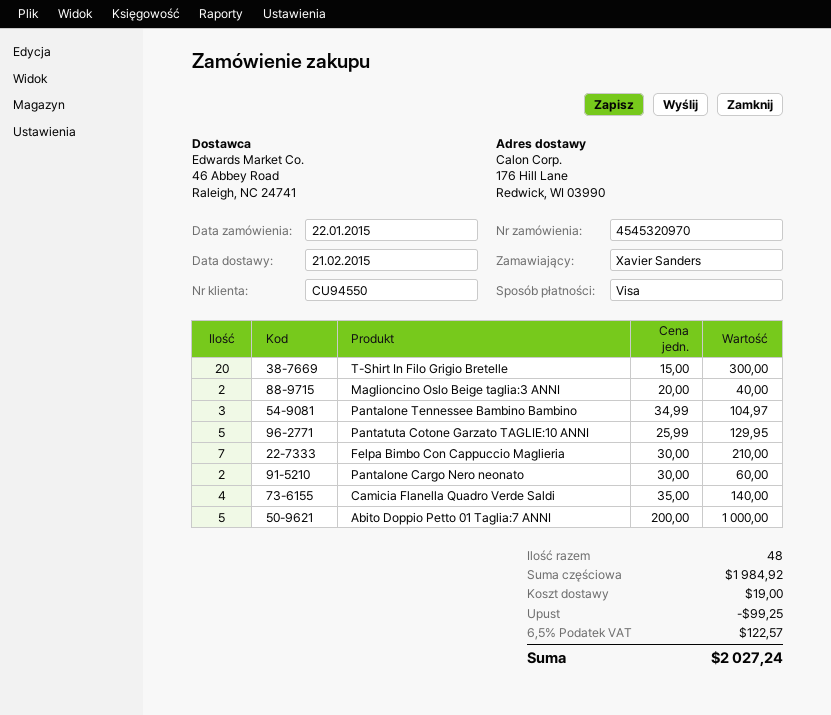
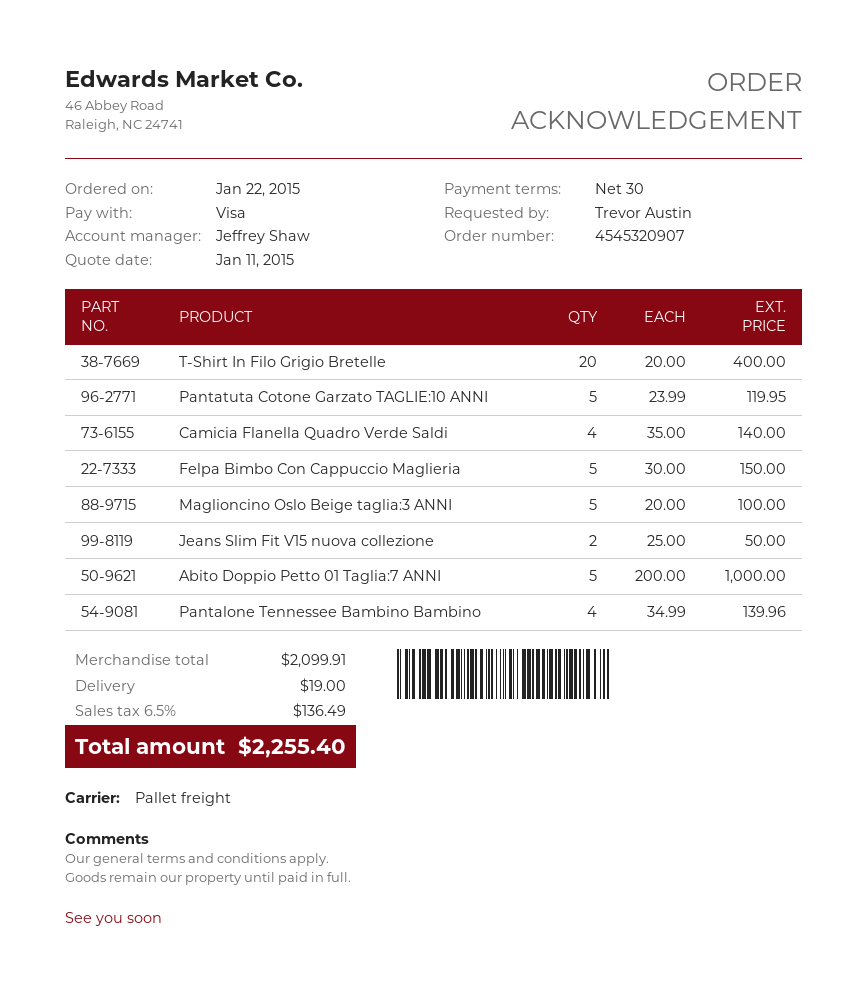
order number: 4545320970 -> 4545320907
ordered by: Xavier Sanders -> Trevor Austin
T-Shirt In Filo Grigio Bretelle: 20 x 15.00 = 300.00 -> 20 x 20.00 = 400.00
Maglioncino Oslo Beige taglia:3 ANNI: 2 x 20.00 = 40.00 -> 5 x 20.00 = 100.00
Pantalone Tennessee Bambino Bambino: 3 x 34.99 = 104.97 -> 4 x 34.99 = 139.96
Pantatuta Cotone Garzato TAGLIE:10 ANNI: 5 x 25.99 = 129.95 -> 5 x 23.99 = 119.95
Felpa Bimbo Con Cappuccio Maglieria: 7 x 30.00 = 210.00 -> 5 x 30.00 = 150.00
Pantalone Cargo Nero neonato: 2 x 30.00 = 60.00 -> none
Jeans Slim Fit V15 nuova collezione: none -> 2 x 25.00 = 50.00
subtotal: 1984.92 -> 2099.91
discount: 99.25 -> none
tax: 6.5% = 122.57 -> 6.5% = 136.49
total: 2027.24 -> 2255.40

